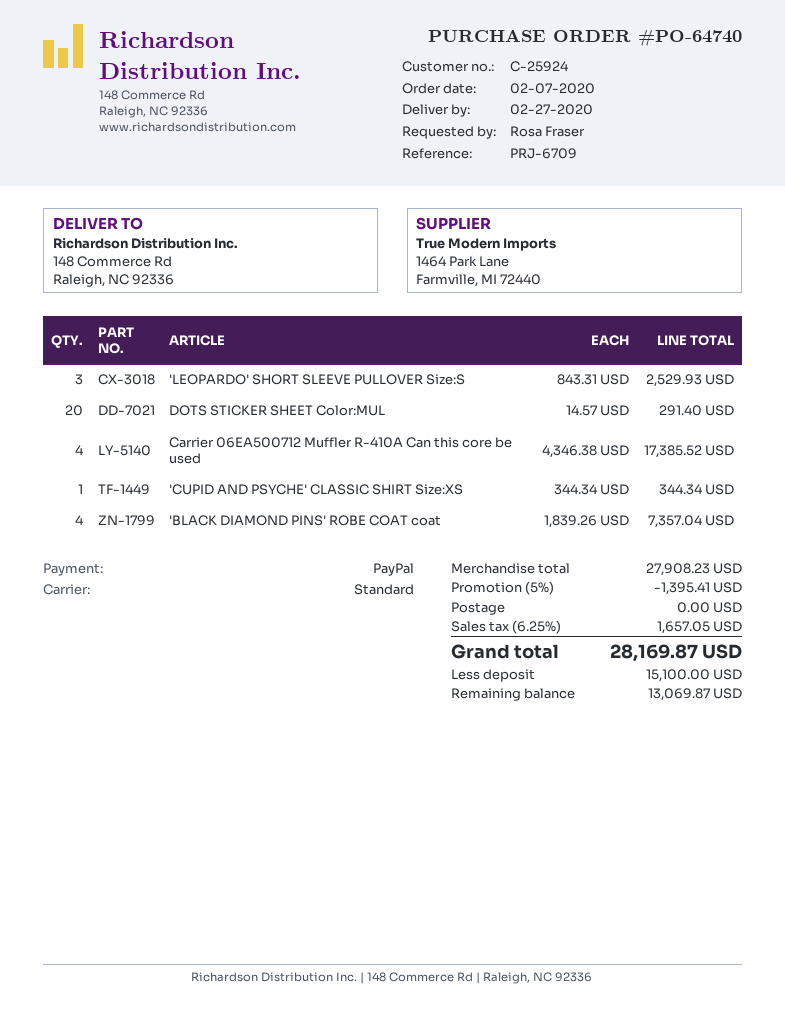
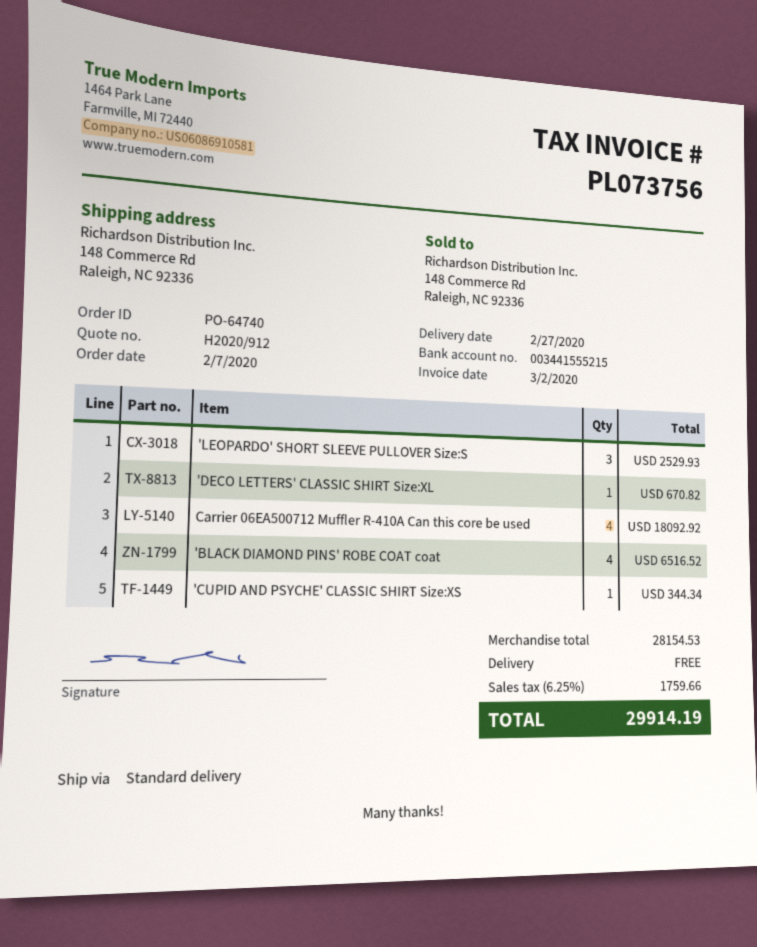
DOTS STICKER SHEET Color:MUL: 20 for 291.40 -> none
Carrier 06EA500712 Muffler R-410A Can this core be used: 4 for 17385.52 -> 4 for 18092.92
'BLACK DIAMOND PINS' ROBE COAT coat: 4 for 7357.04 -> 4 for 6516.52
'DECO LETTERS' CLASSIC SHIRT Size:XL: none -> 1 for 670.82
subtotal: 27908.23 -> 28154.53
discount: 5% = 1395.41 -> none
tax: 6.25% = 1657.05 -> 6.25% = 1759.66
total: 28169.87 -> 29914.19

